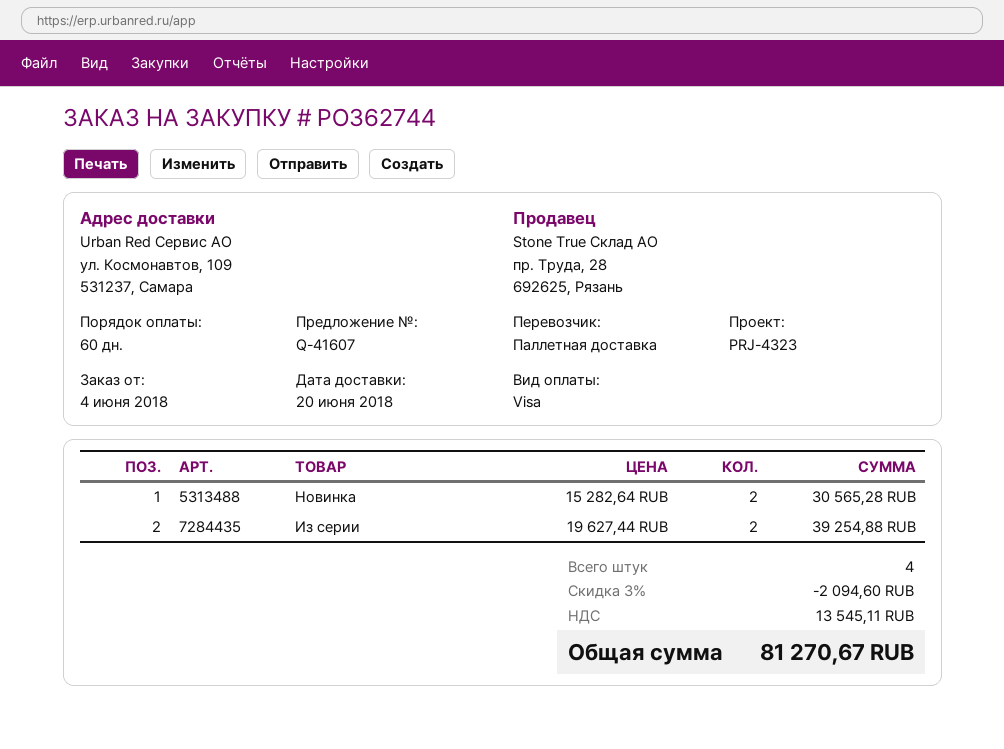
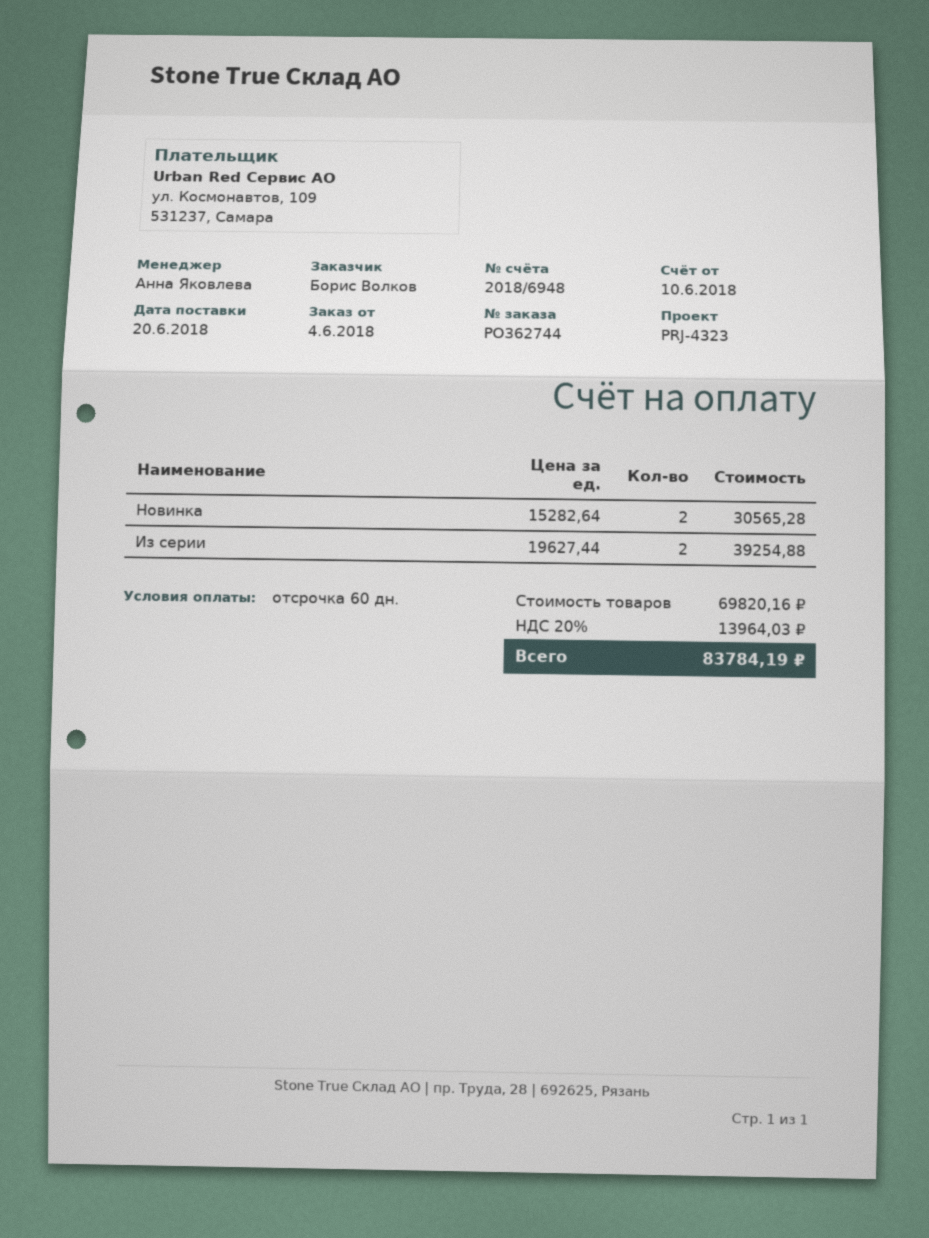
discount: 3% = 2094.60 -> none
tax: 13545.11 -> 13964.03
total: 81270.67 -> 83784.19

